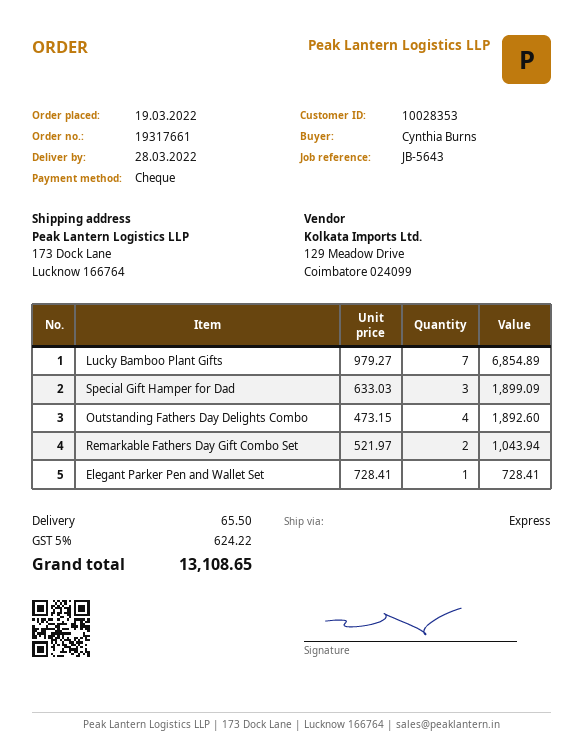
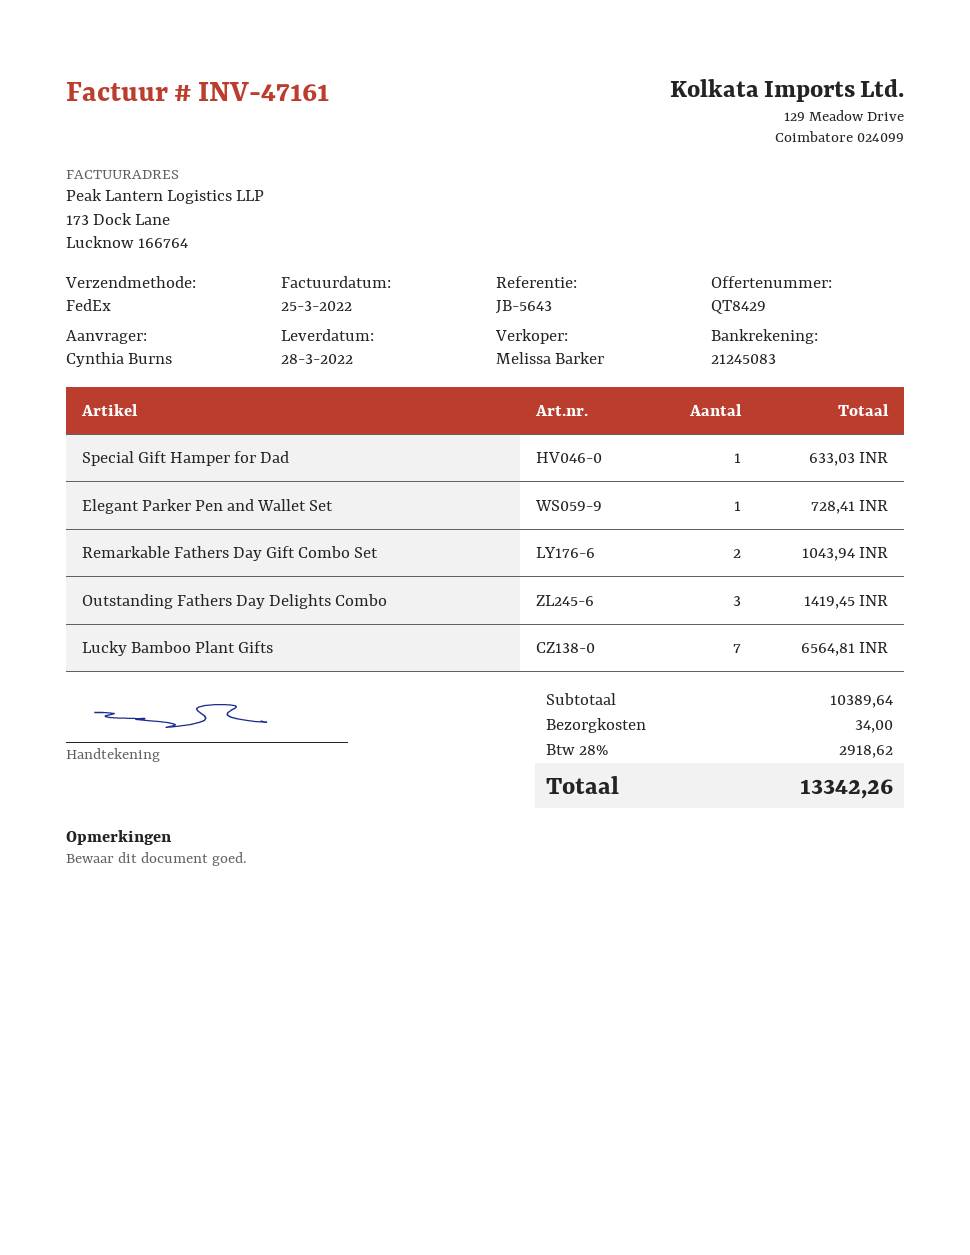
shipping method: express -> FedEx
Lucky Bamboo Plant Gifts: 7 for 6854.89 -> 7 for 6564.81
Special Gift Hamper for Dad: 3 for 1899.09 -> 1 for 633.03
Outstanding Fathers Day Delights Combo: 4 for 1892.60 -> 3 for 1419.45
shipping: 65.50 -> 34.00
tax: 5% = 624.22 -> 28% = 2918.62
total: 13108.65 -> 13342.26

